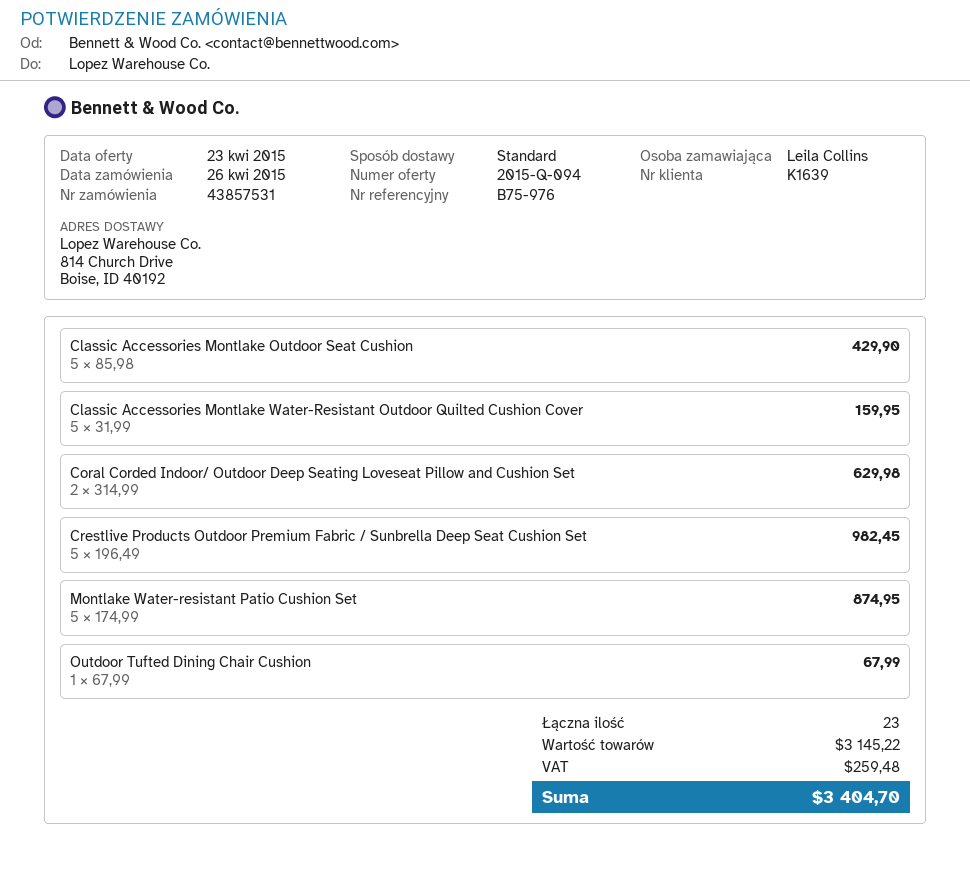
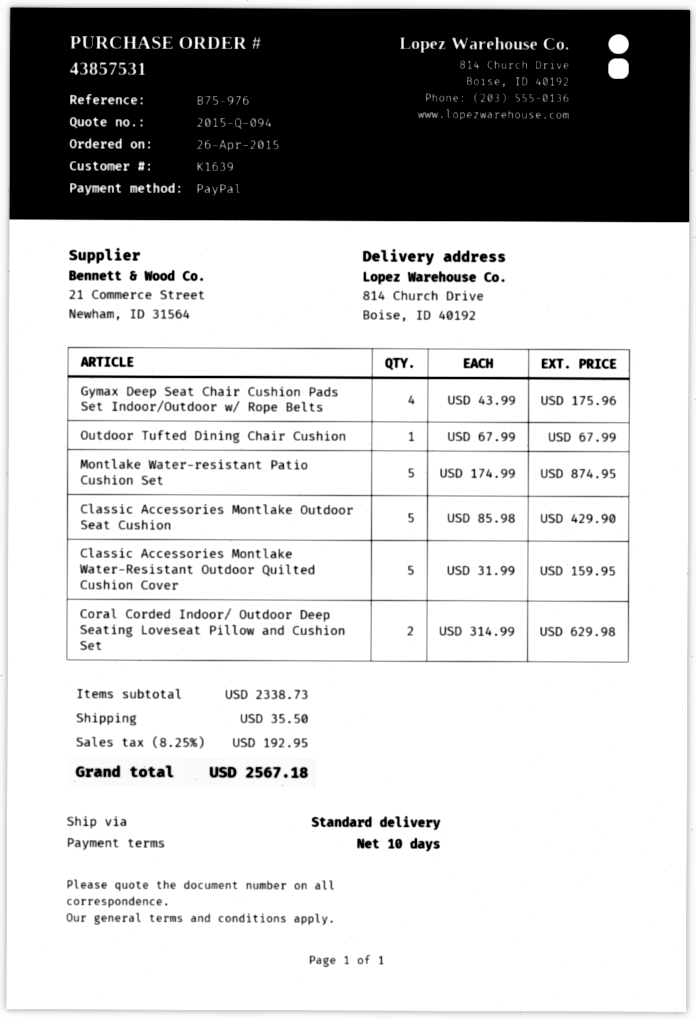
Crestlive Products Outdoor Premium Fabric / Sunbrella Deep Seat Cushion Set: 5 x 196.49 = 982.45 -> none
Gymax Deep Seat Chair Cushion Pads Set Indoor/Outdoor w/ Rope Belts: none -> 4 x 43.99 = 175.96
subtotal: 3145.22 -> 2338.73
shipping: none -> 35.50
tax: 259.48 -> 192.95
total: 3404.70 -> 2567.18

